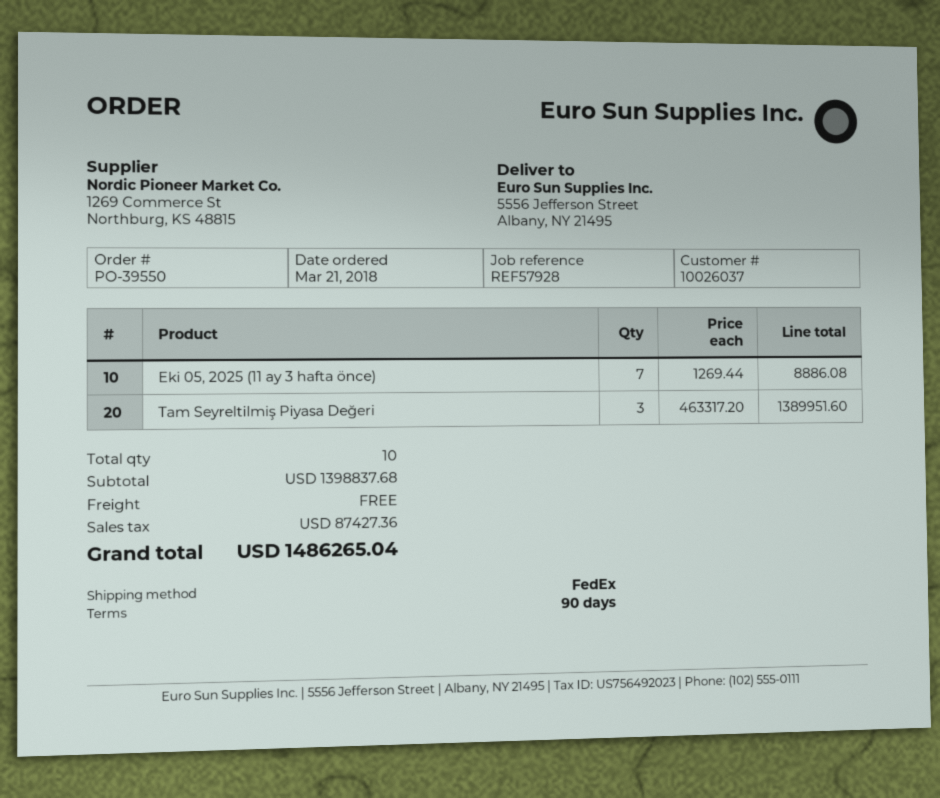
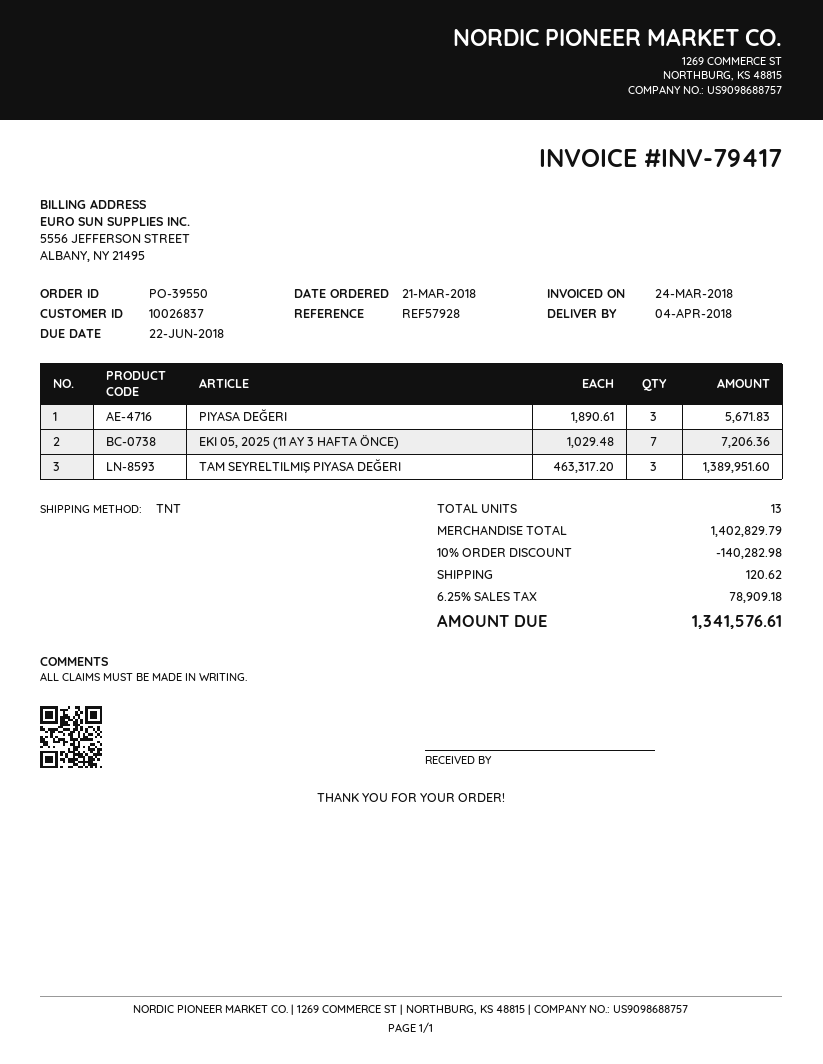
customer number: 10026037 -> 10026837
shipping method: FedEx -> TNT
Eki 05, 2025 (11 ay 3 hafta önce): 7 x 1269.44 = 8886.08 -> 7 x 1029.48 = 7206.36
PIYASA DEĞERI: none -> 3 x 1890.61 = 5671.83
total quantity: 10 -> 13
subtotal: 1398837.68 -> 1402829.79
discount: none -> 10% = 140282.98
shipping: 0.00 -> 120.62
tax: 87427.36 -> 78909.18
total: 1486265.04 -> 1341576.61

